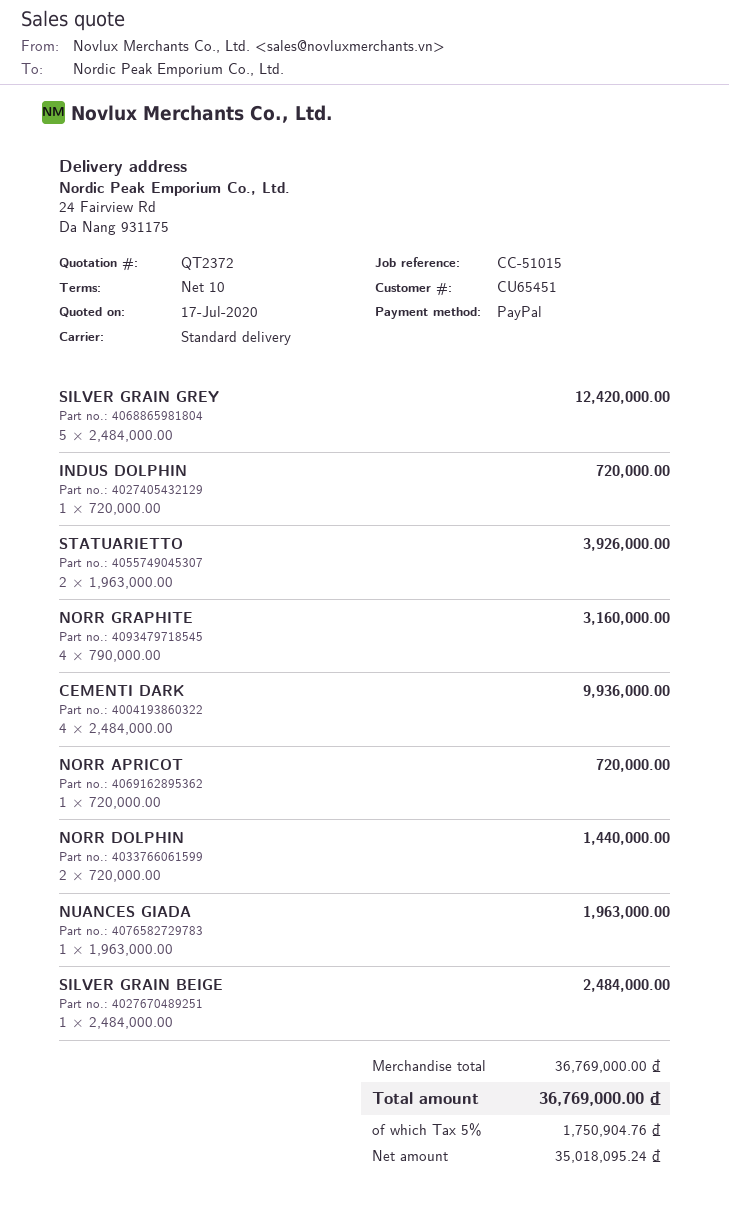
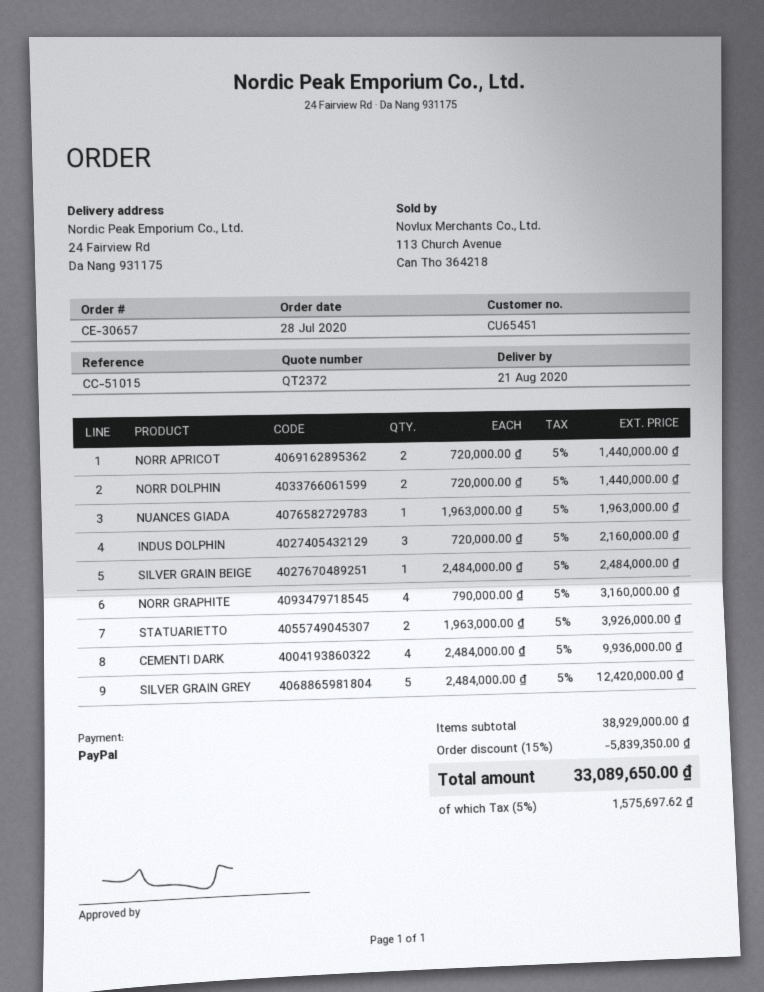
INDUS DOLPHIN: 1 x 720000.00 = 720000.00 -> 3 x 720000.00 = 2160000.00
NORR APRICOT: 1 x 720000.00 = 720000.00 -> 2 x 720000.00 = 1440000.00
subtotal: 36769000.00 -> 38929000.00
discount: none -> 15% = 5839350.00
tax: 5% = 1750904.76 -> 5% = 1575697.62
total: 36769000.00 -> 33089650.00

